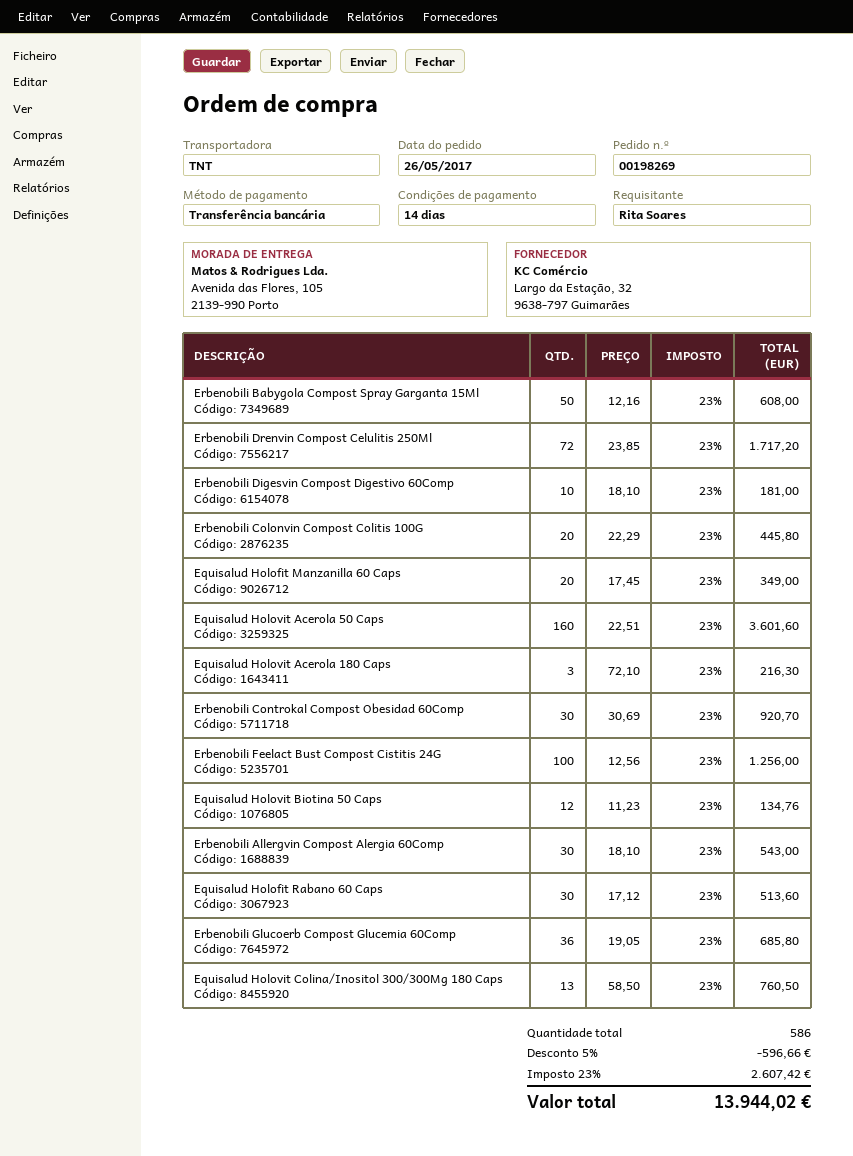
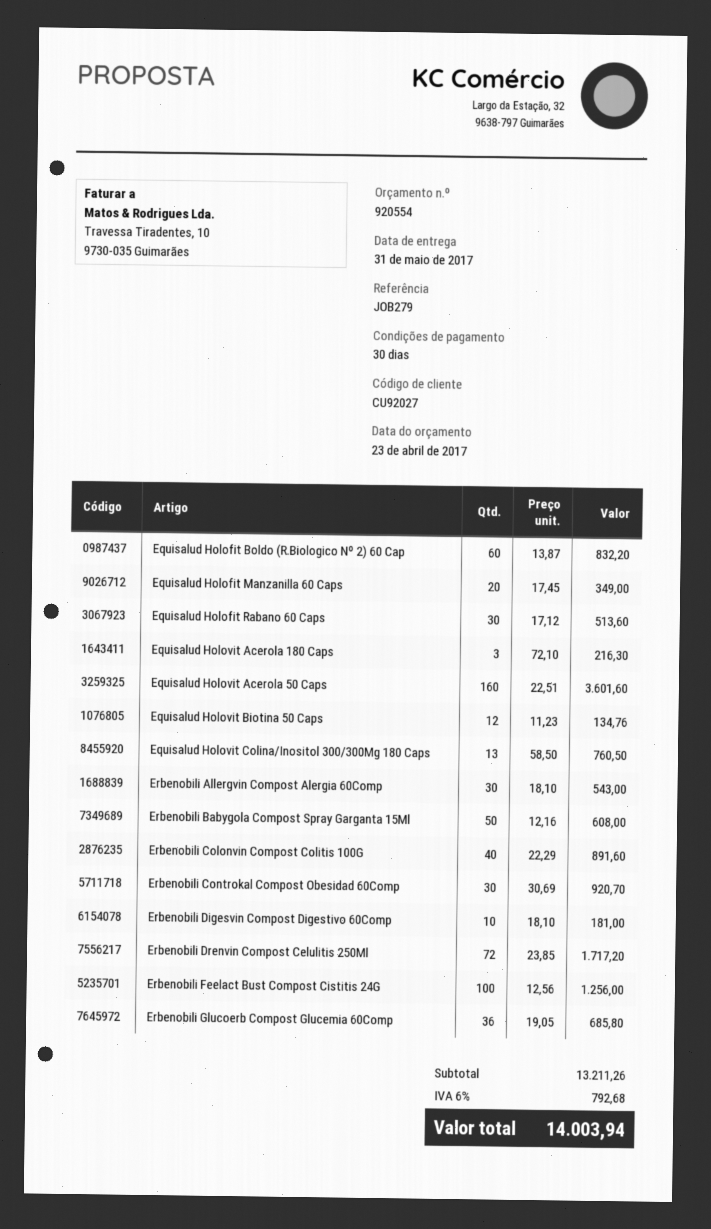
payment terms: 14 days -> 30 days
Erbenobili Colonvin Compost Colitis 100G: 20 x 22.29 = 445.80 -> 40 x 22.29 = 891.60
Equisalud Holofit Boldo (R.Biologico Nº 2) 60 Cap: none -> 60 x 13.87 = 832.20
discount: 5% = 596.66 -> none
tax: 23% = 2607.42 -> 6% = 792.68
total: 13944.02 -> 14003.94

